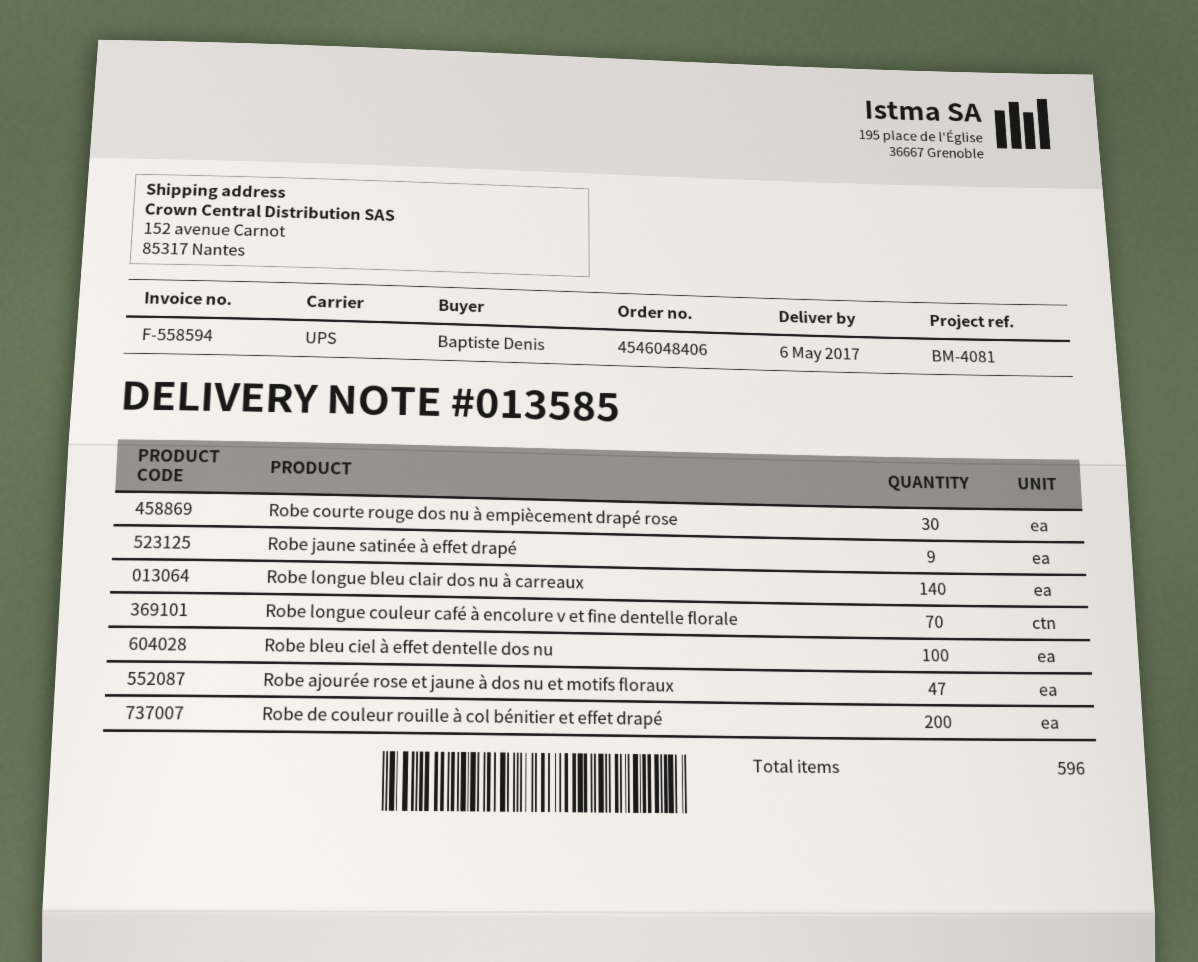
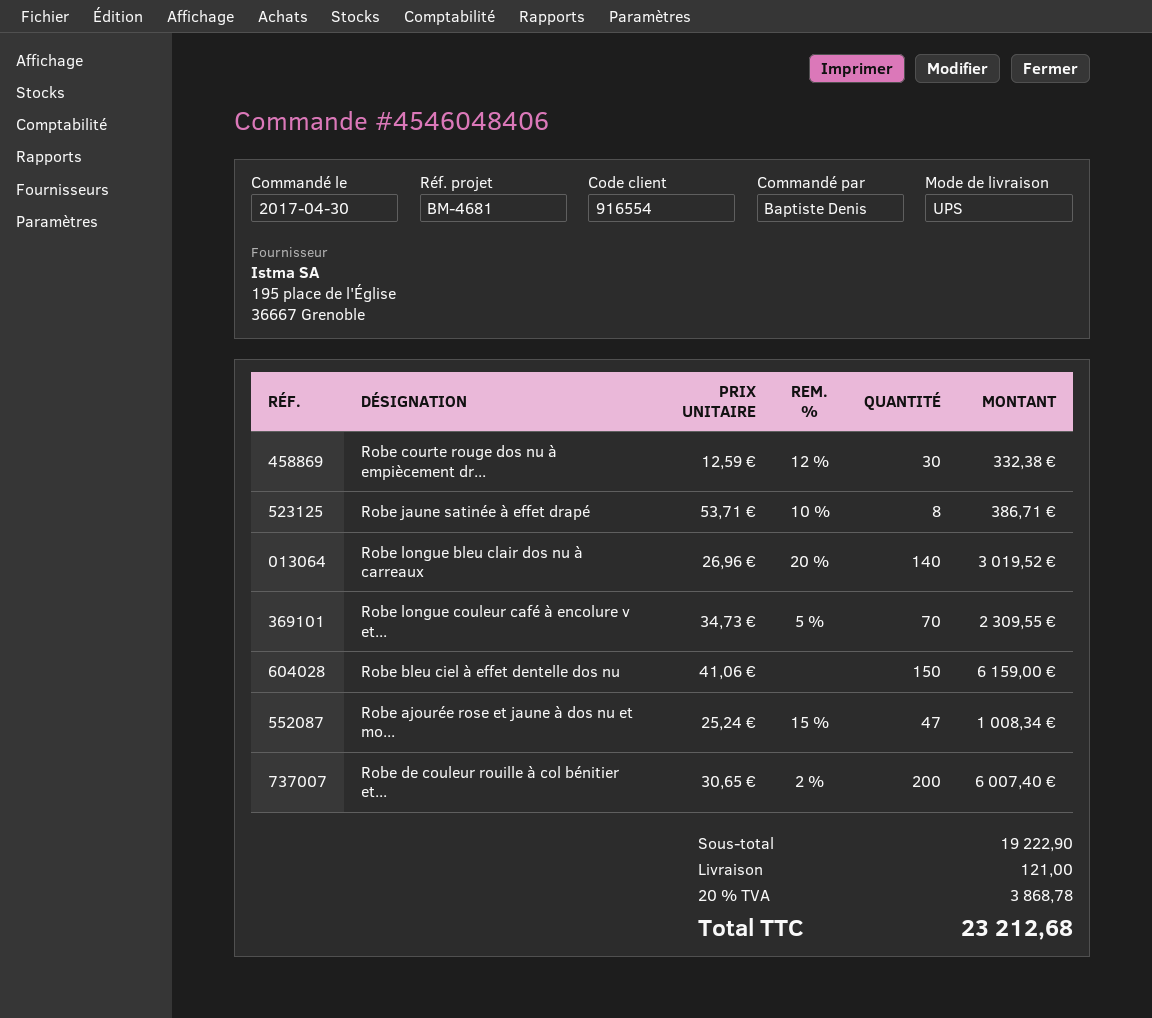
reference: BM-4081 -> BM-4681
Robe jaune satinée à effet drapé: 9 -> 8
Robe bleu ciel à effet dentelle dos nu: 100 -> 150

